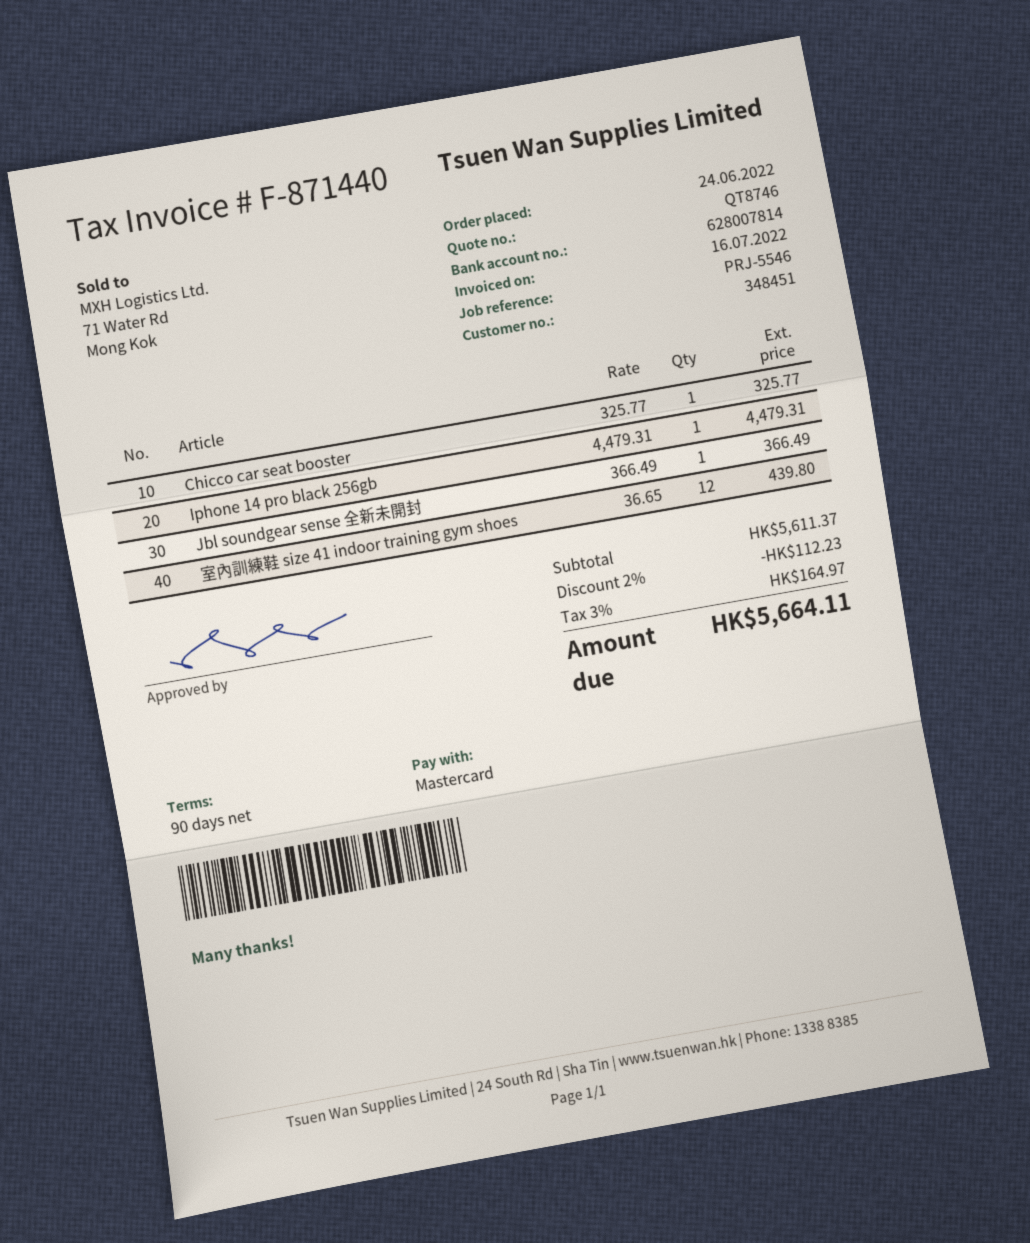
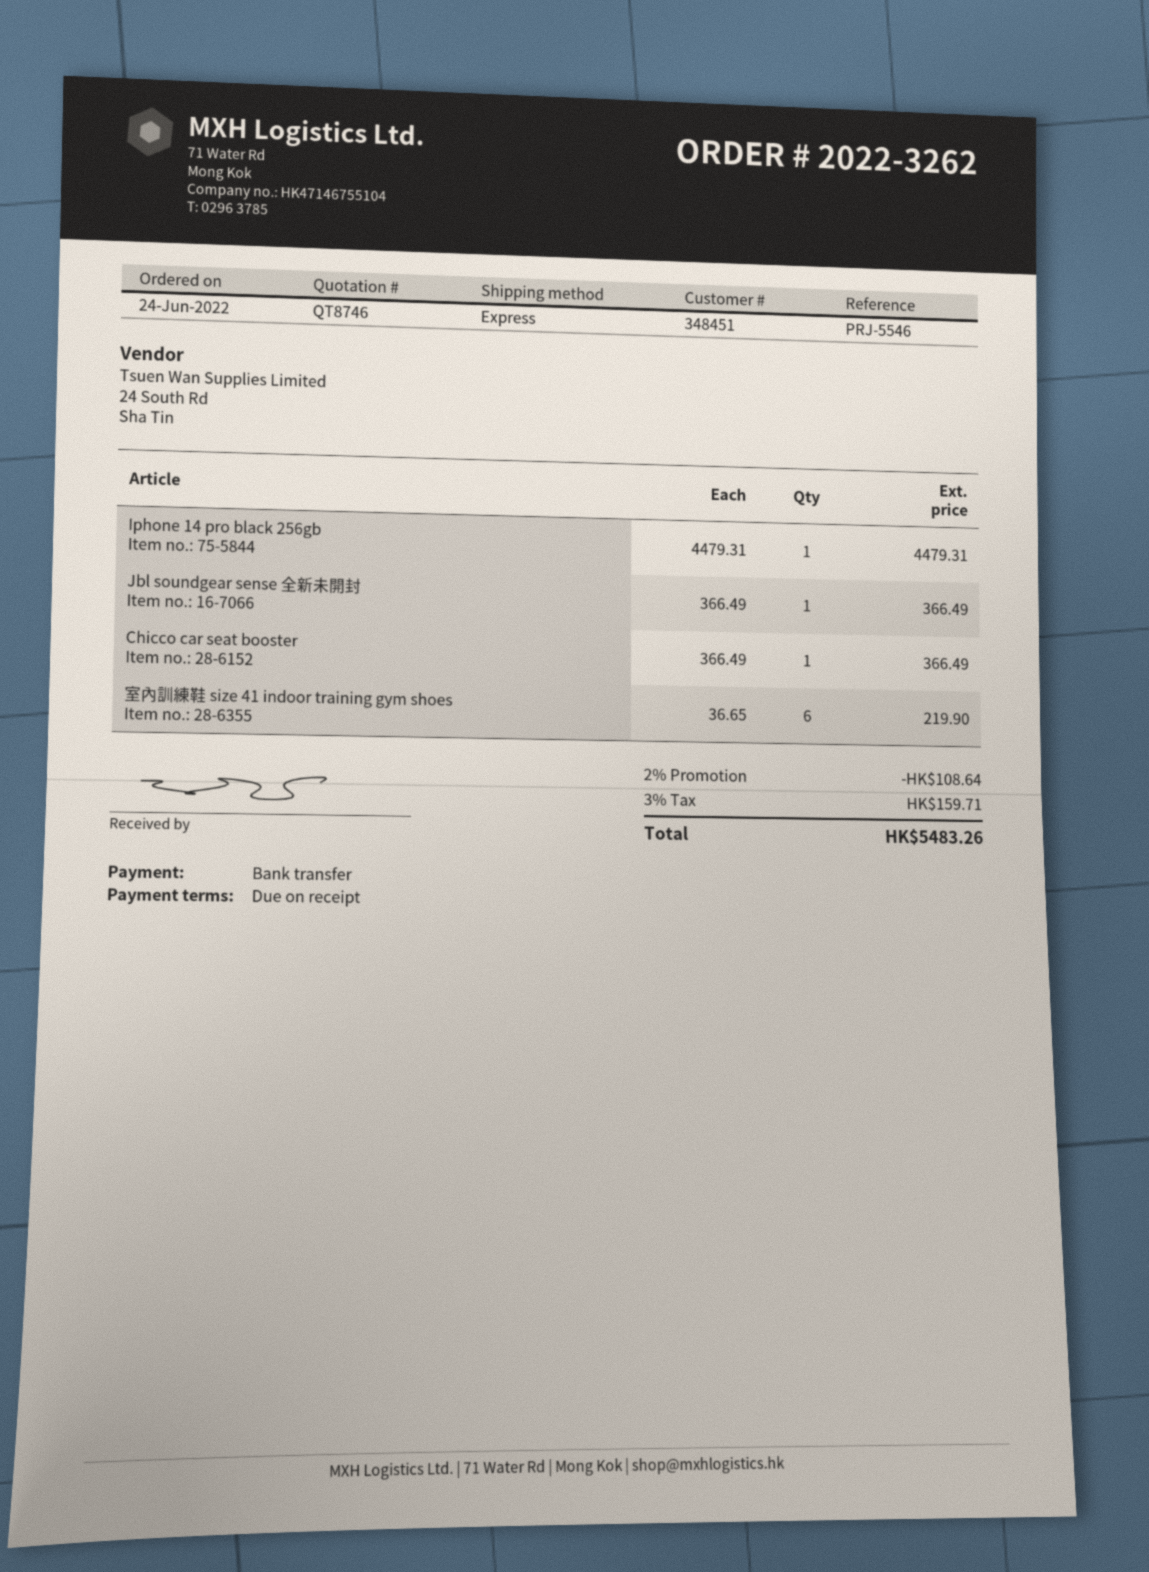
payment terms: 90 days -> on receipt
payment method: Mastercard -> bank transfer
Chicco car seat booster: 1 x 325.77 = 325.77 -> 1 x 366.49 = 366.49
室內訓練鞋 size 41 indoor training gym shoes: 12 x 36.65 = 439.80 -> 6 x 36.65 = 219.90
discount: 2% = 112.23 -> 2% = 108.64
tax: 3% = 164.97 -> 3% = 159.71
total: 5664.11 -> 5483.26

